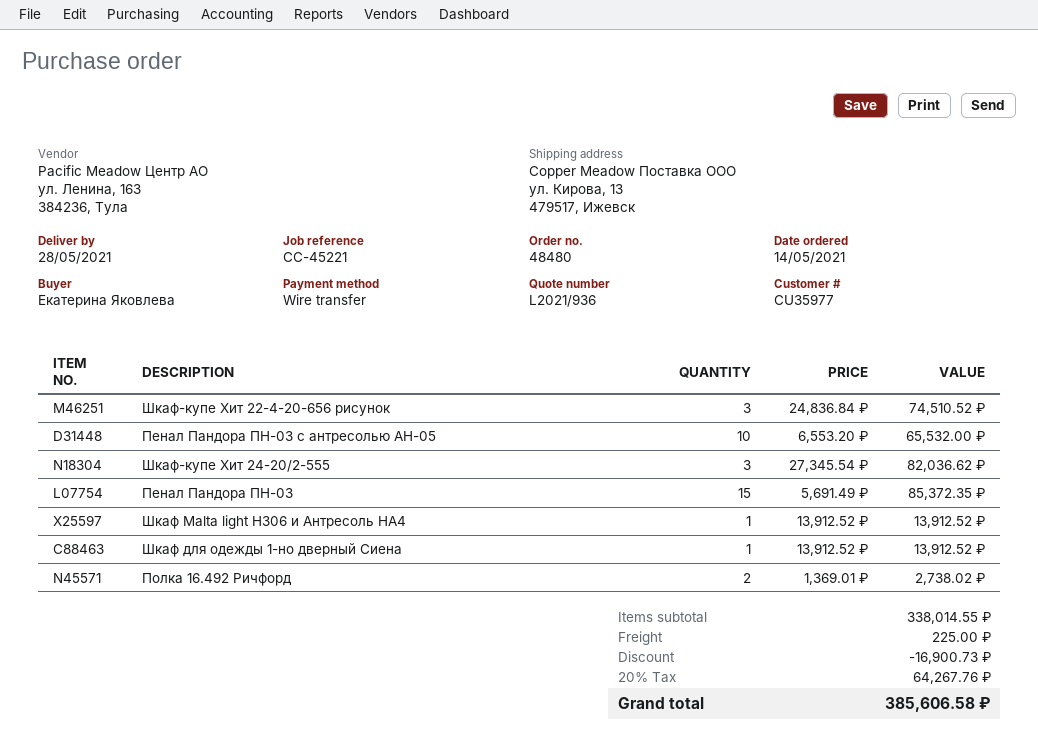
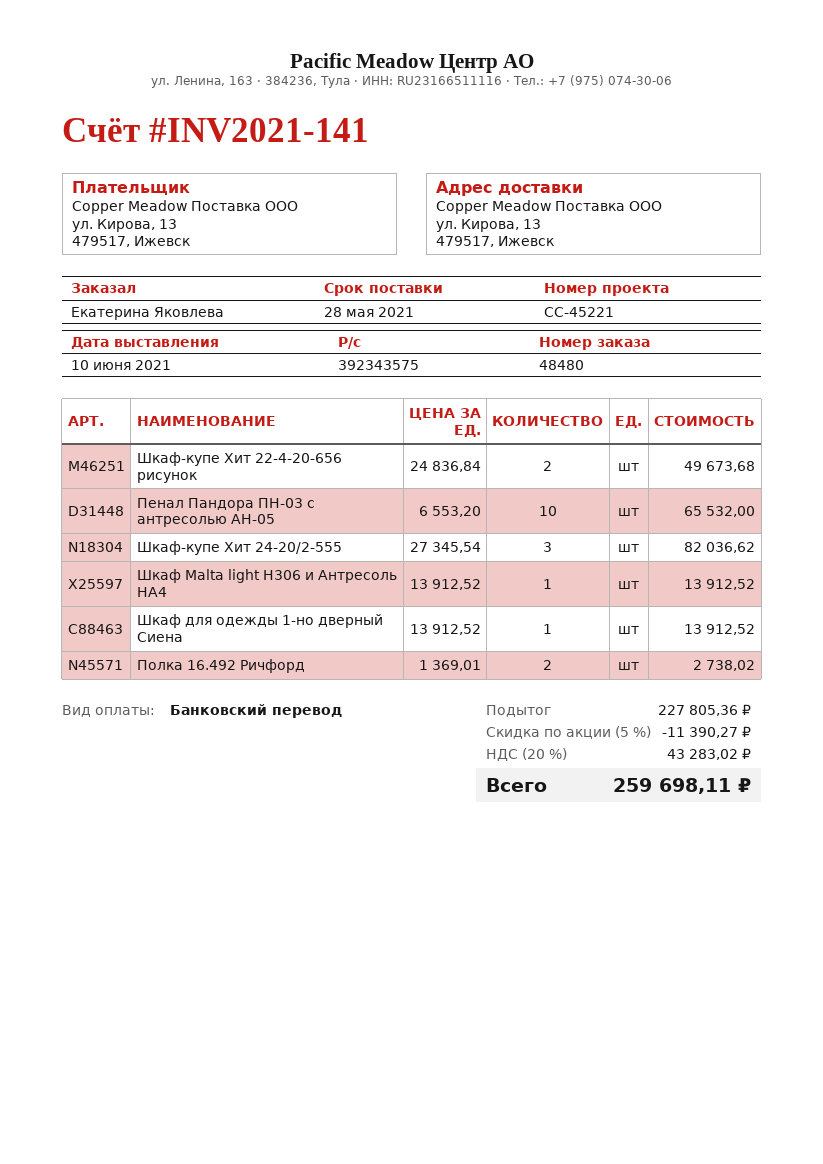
Шкаф-купе Хит 22-4-20-656 рисунок: 3 x 24836.84 = 74510.52 -> 2 x 24836.84 = 49673.68
Пенал Пандора ПН-03: 15 x 5691.49 = 85372.35 -> none
subtotal: 338014.55 -> 227805.36
discount: 16900.73 -> 11390.27
shipping: 225.00 -> none
tax: 20% = 64267.76 -> 20% = 43283.02
total: 385606.58 -> 259698.11

